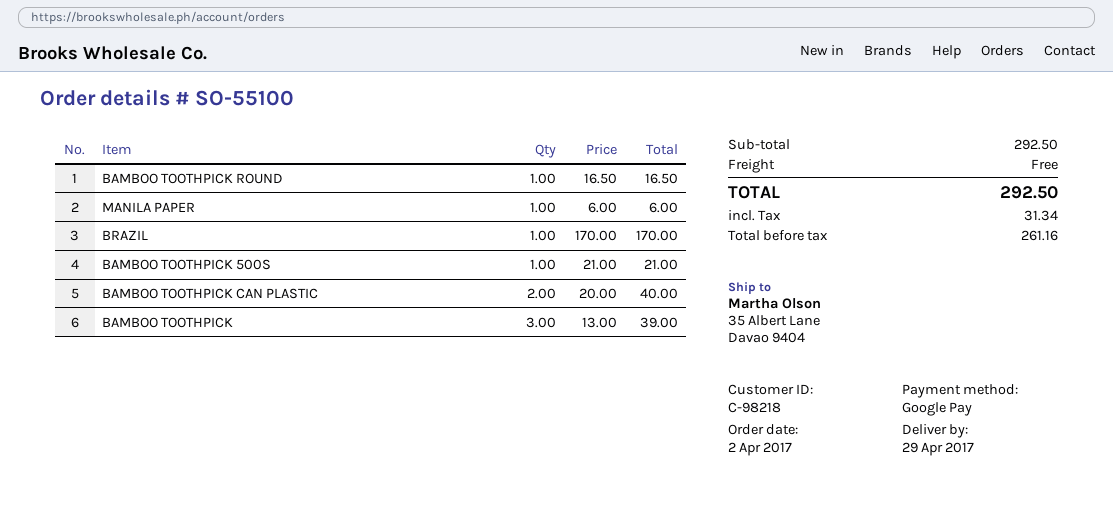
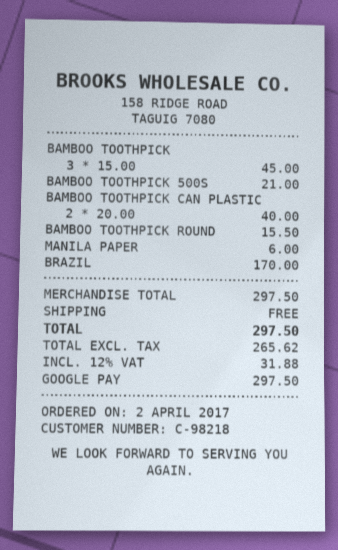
BAMBOO TOOTHPICK ROUND: 1 x 16.50 = 16.50 -> 1 x 15.50 = 15.50
BAMBOO TOOTHPICK: 3 x 13.00 = 39.00 -> 3 x 15.00 = 45.00
subtotal: 292.50 -> 297.50
net: 261.16 -> 265.62
tax: 31.34 -> 31.88
total: 292.50 -> 297.50

